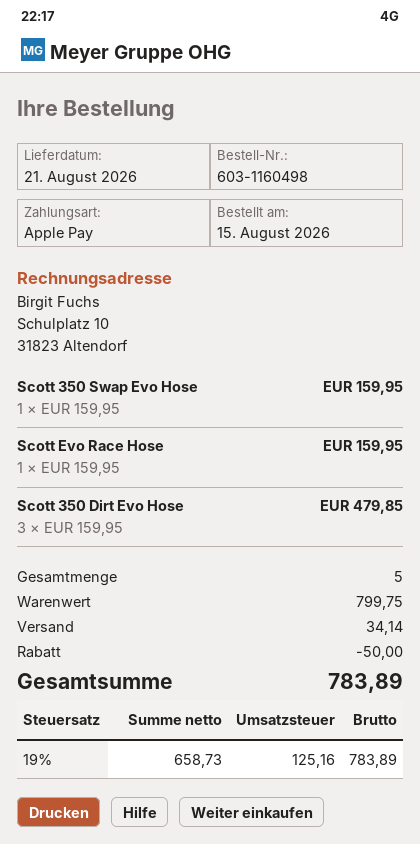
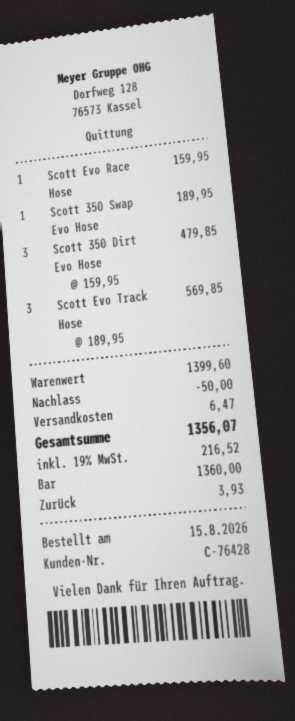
payment method: Apple Pay -> cash
Scott 350 Swap Evo Hose: 1 x 159.95 = 159.95 -> 1 x 189.95 = 189.95
Scott Evo Track Hose: none -> 3 x 189.95 = 569.85
subtotal: 799.75 -> 1399.60
shipping: 34.14 -> 6.47
tax: 19% = 125.16 -> 19% = 216.52
total: 783.89 -> 1356.07

